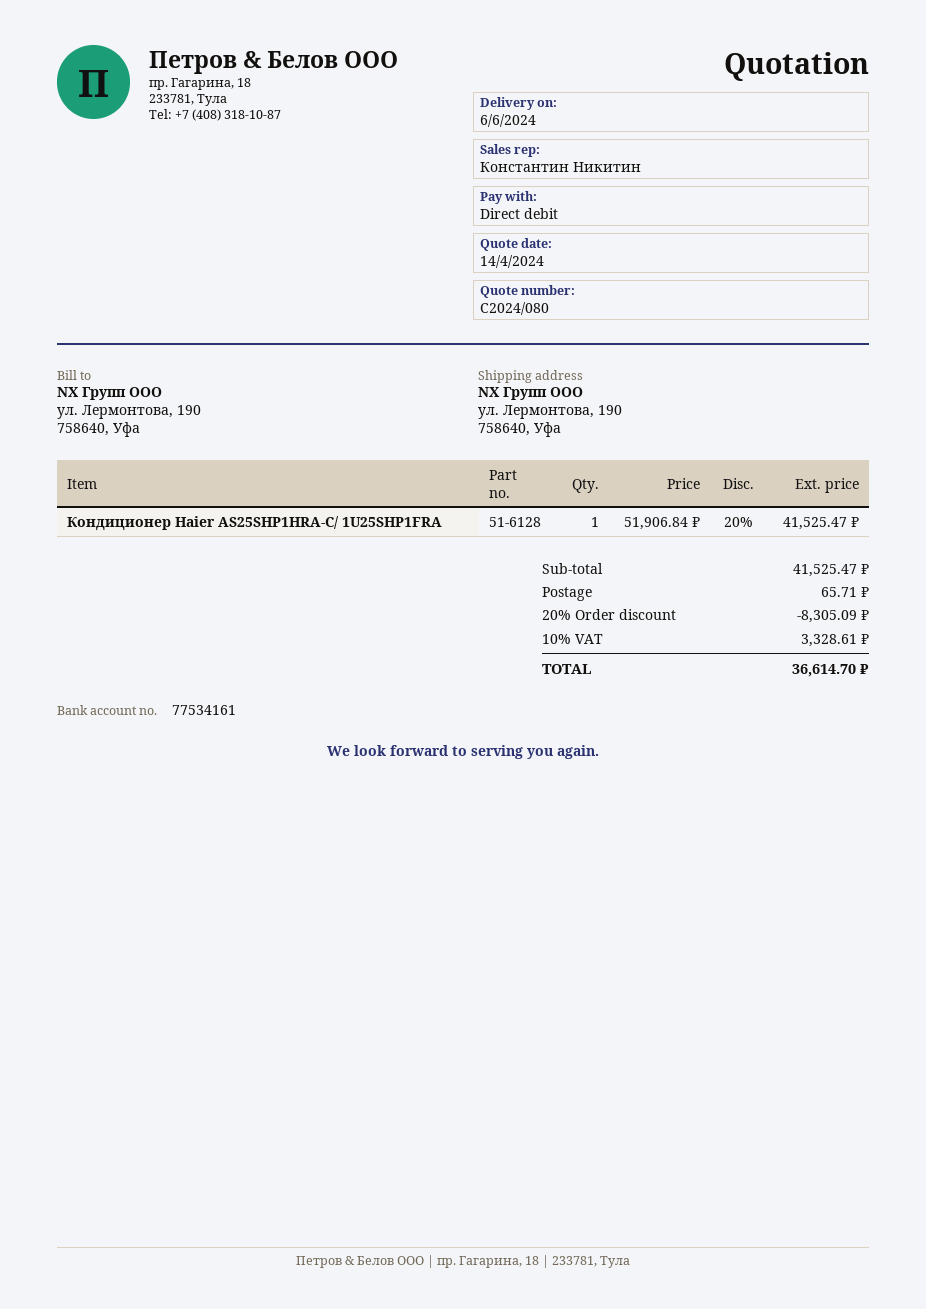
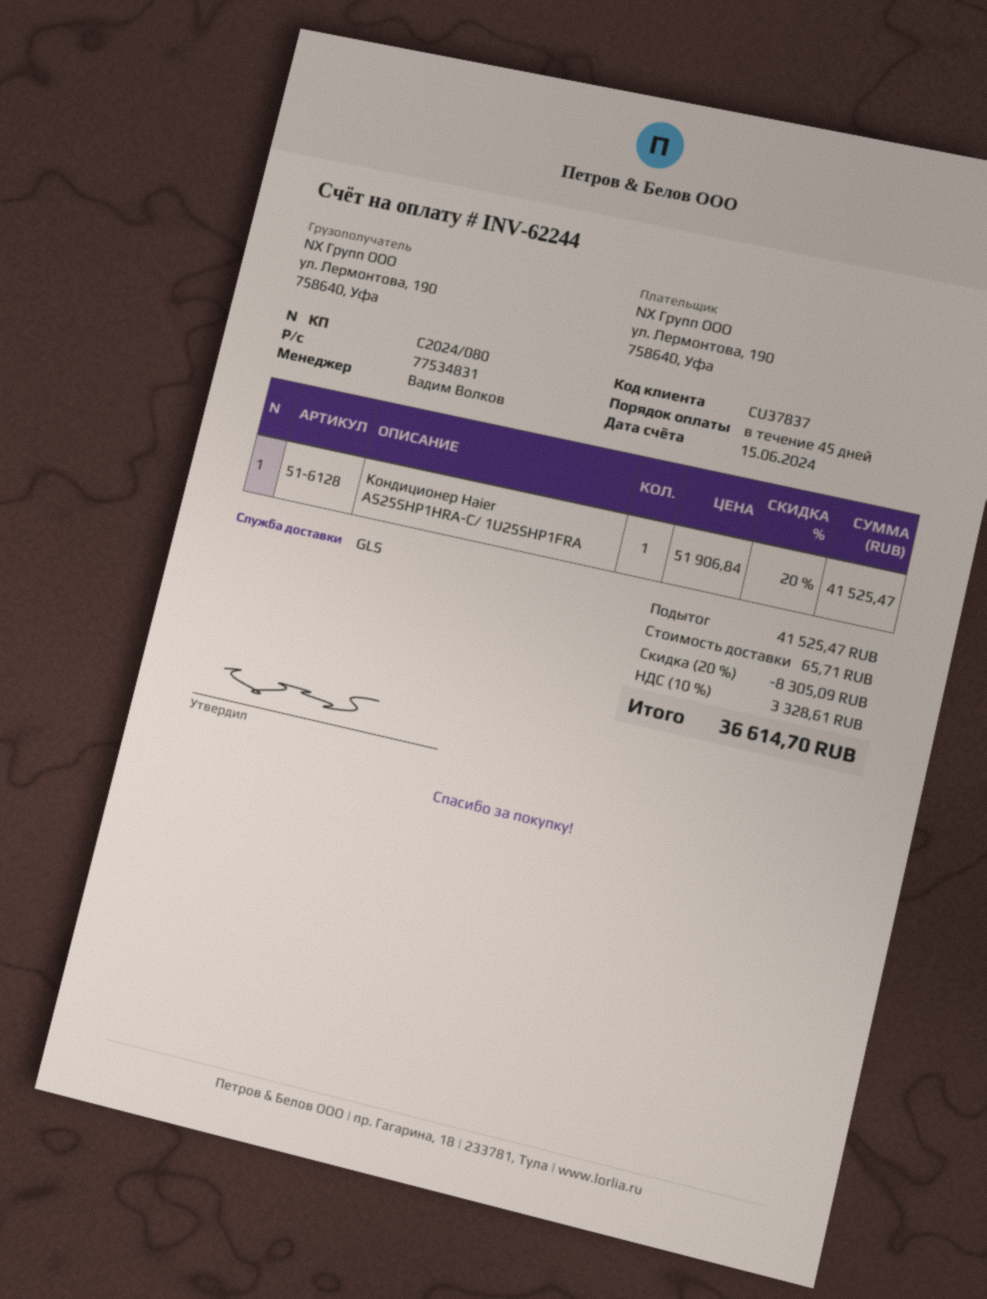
sales rep: Константин Никитин -> Вадим Волков
bank account: 77534161 -> 77534831

